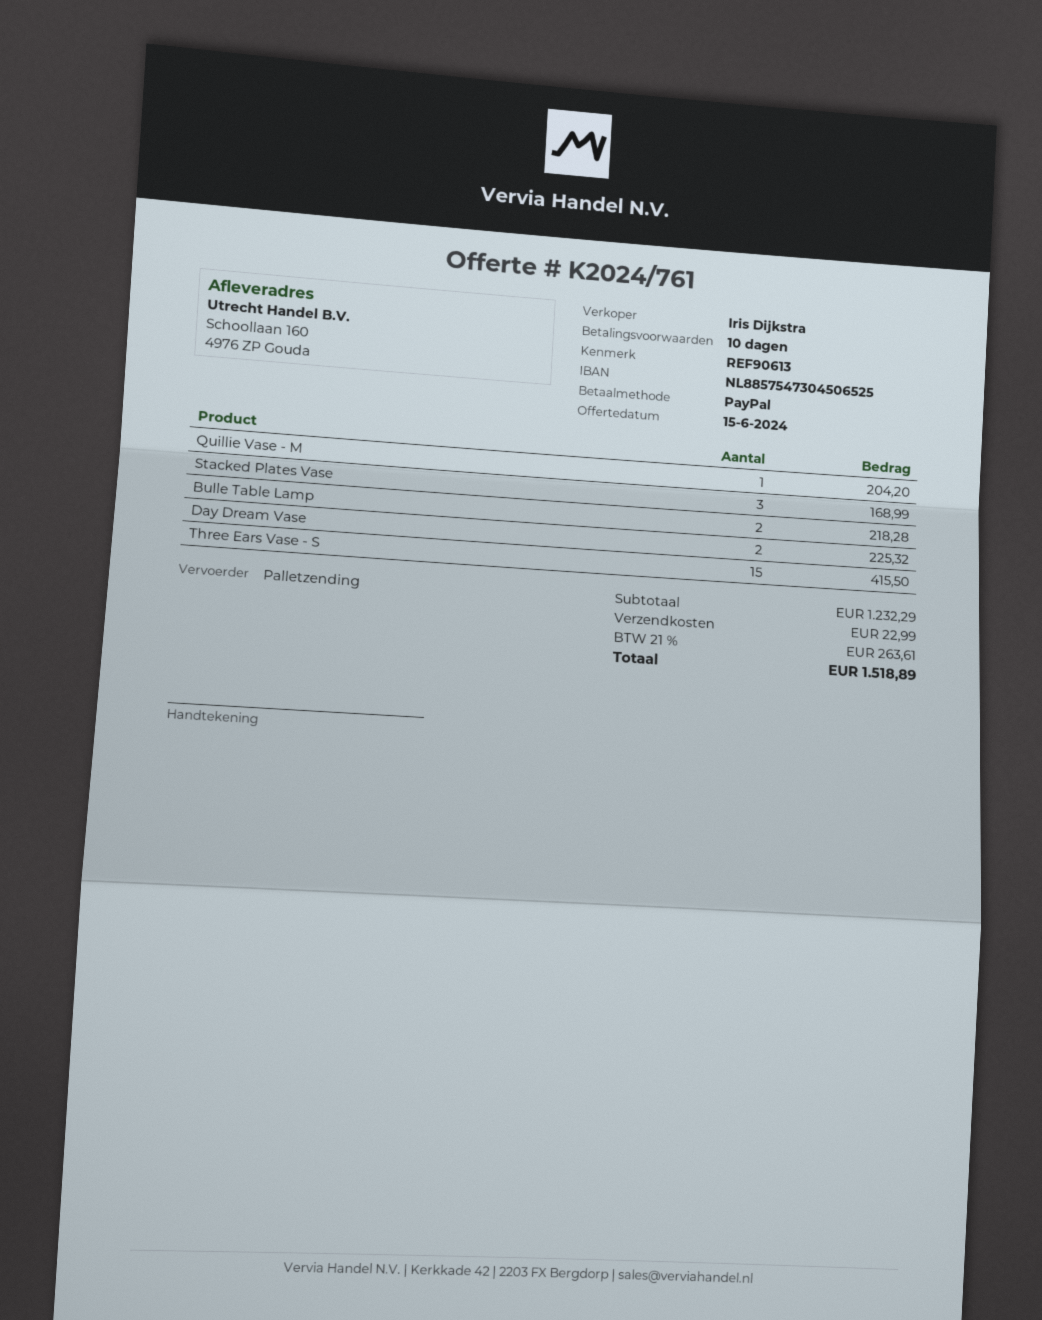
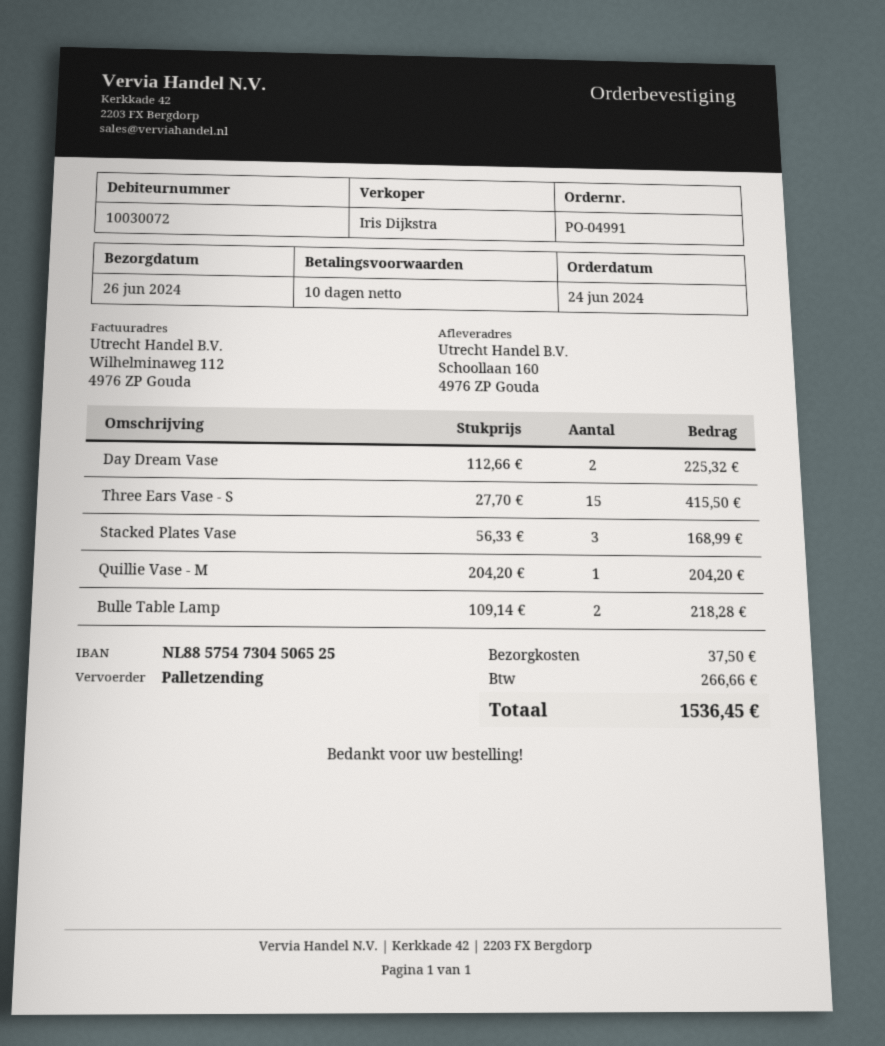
shipping: 22.99 -> 37.50
tax: 263.61 -> 266.66
total: 1518.89 -> 1536.45

